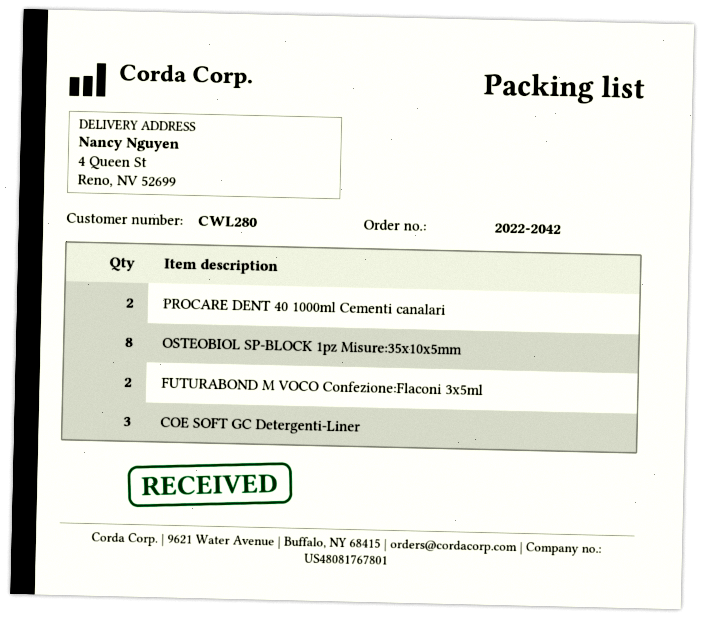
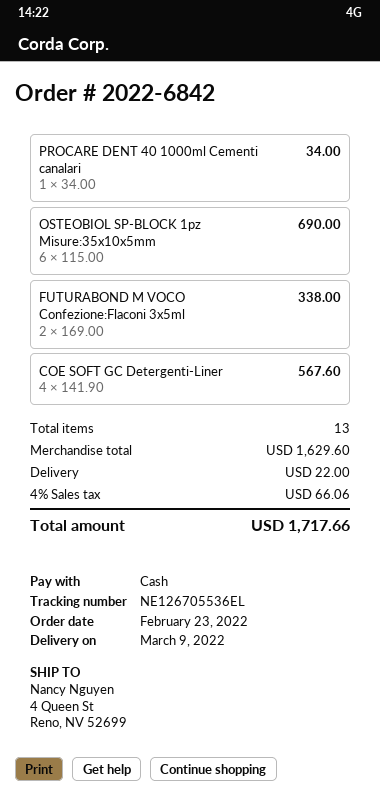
order number: 2022-2042 -> 2022-6842
PROCARE DENT 40 1000ml Cementi canalari: 2 -> 1
OSTEOBIOL SP-BLOCK 1pz Misure:35x10x5mm: 8 -> 6
COE SOFT GC Detergenti-Liner: 3 -> 4

